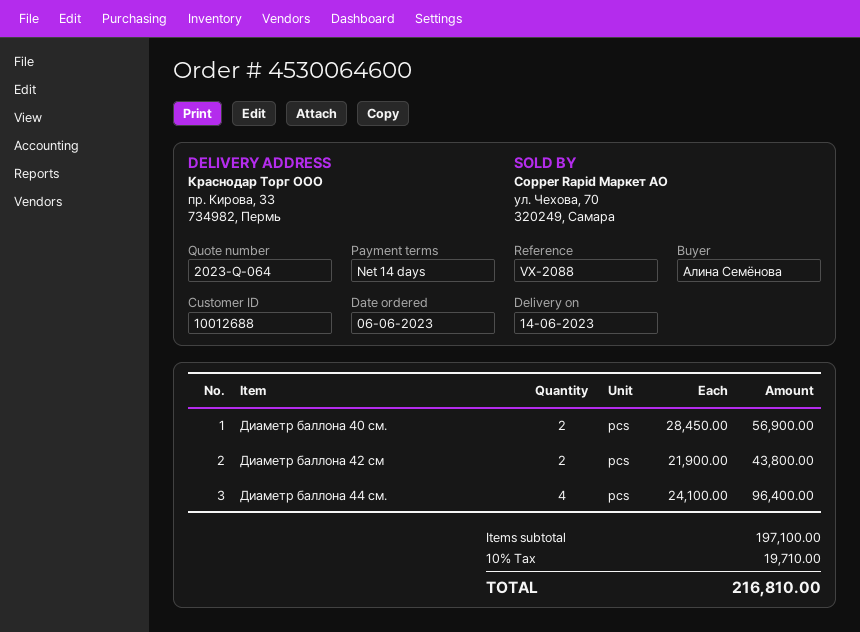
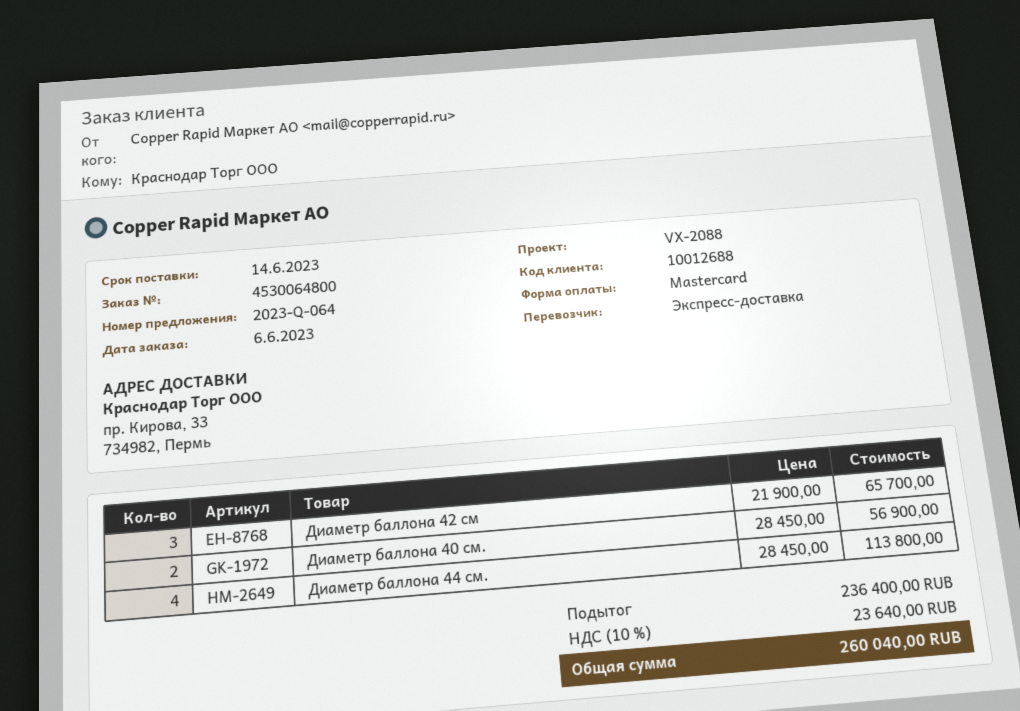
order number: 4530064600 -> 4530064800
Диаметр баллона 42 см: 2 x 21900.00 = 43800.00 -> 3 x 21900.00 = 65700.00
Диаметр баллона 44 см.: 4 x 24100.00 = 96400.00 -> 4 x 28450.00 = 113800.00
subtotal: 197100.00 -> 236400.00
tax: 10% = 19710.00 -> 10% = 23640.00
total: 216810.00 -> 260040.00

